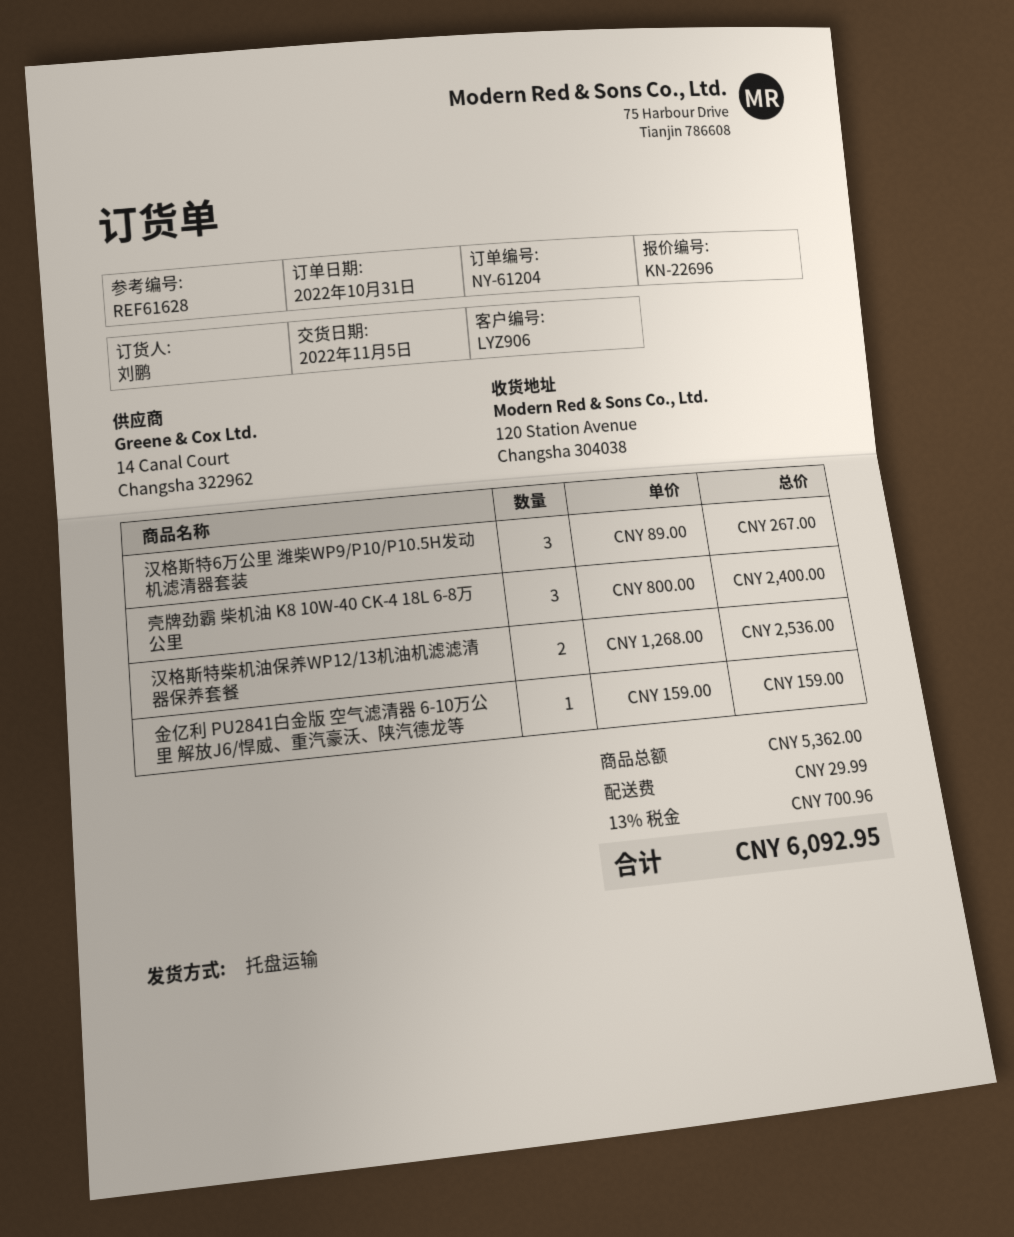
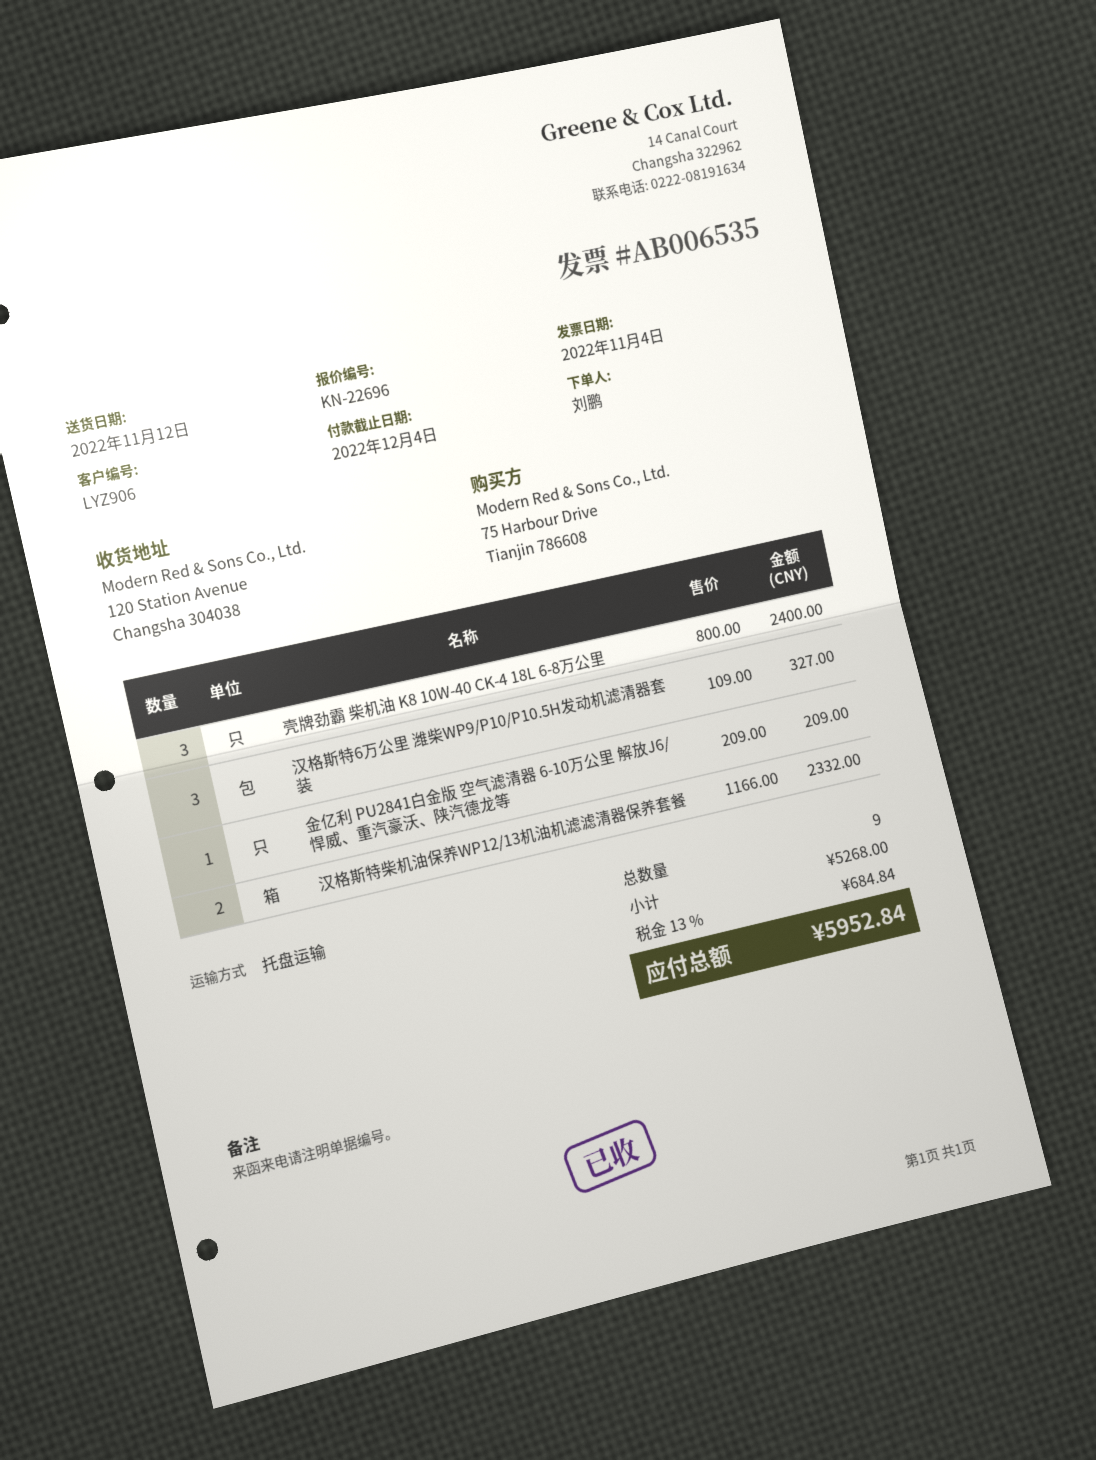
delivery date: 2022-11-05 -> 2022-11-12
汉格斯特6万公里 潍柴WP9/P10/P10.5H发动机滤清器套装: 3 x 89.00 = 267.00 -> 3 x 109.00 = 327.00
汉格斯特柴机油保养WP12/13机油机滤滤清器保养套餐: 2 x 1268.00 = 2536.00 -> 2 x 1166.00 = 2332.00
金亿利 PU2841白金版 空气滤清器 6-10万公里 解放J6/悍威、重汽豪沃、陕汽德龙等: 1 x 159.00 = 159.00 -> 1 x 209.00 = 209.00
subtotal: 5362.00 -> 5268.00
shipping: 29.99 -> none
tax: 13% = 700.96 -> 13% = 684.84
total: 6092.95 -> 5952.84

